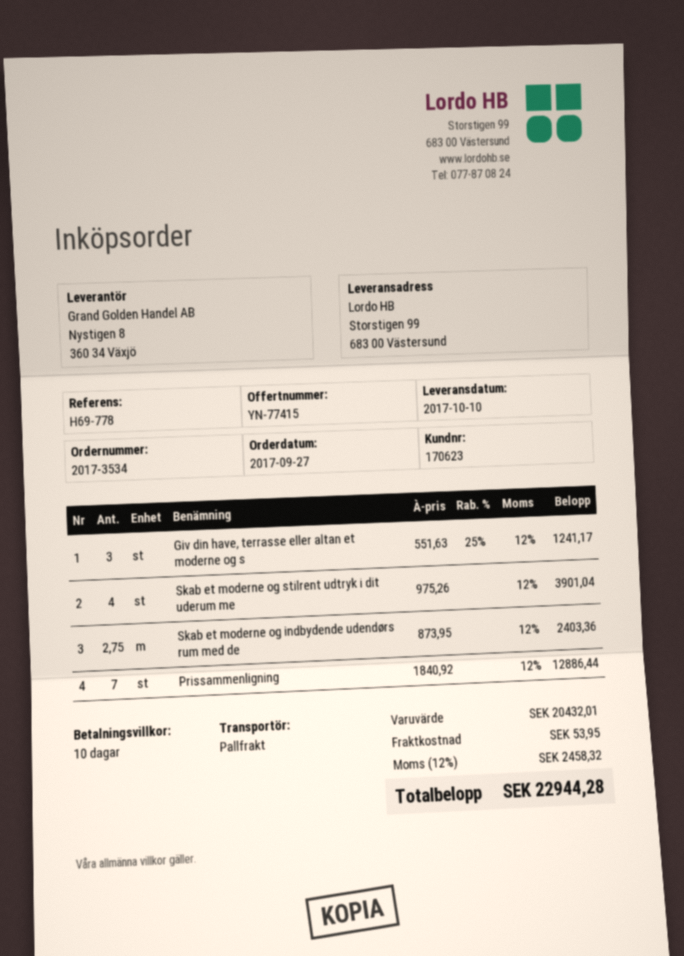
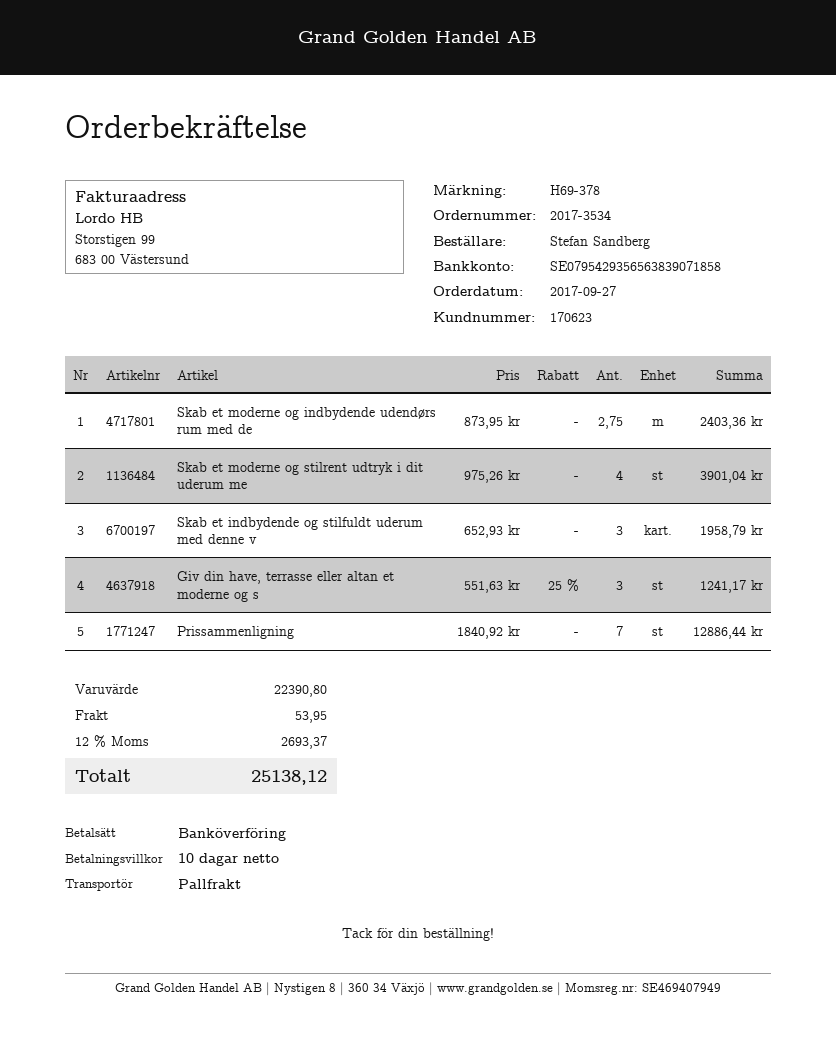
reference: H69-778 -> H69-378
Skab et indbydende og stilfuldt uderum med denne v: none -> 3 x 652.93 = 1958.79
subtotal: 20432.01 -> 22390.80
tax: 12% = 2458.32 -> 12% = 2693.37
total: 22944.28 -> 25138.12

